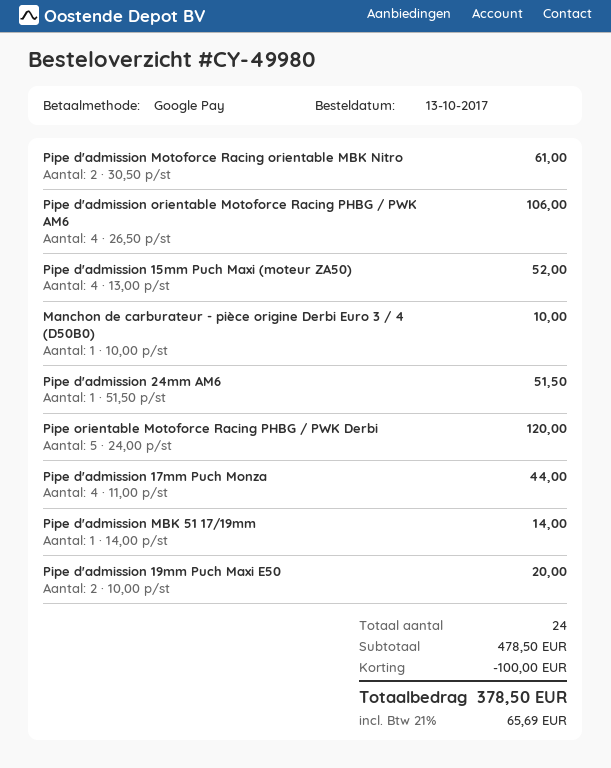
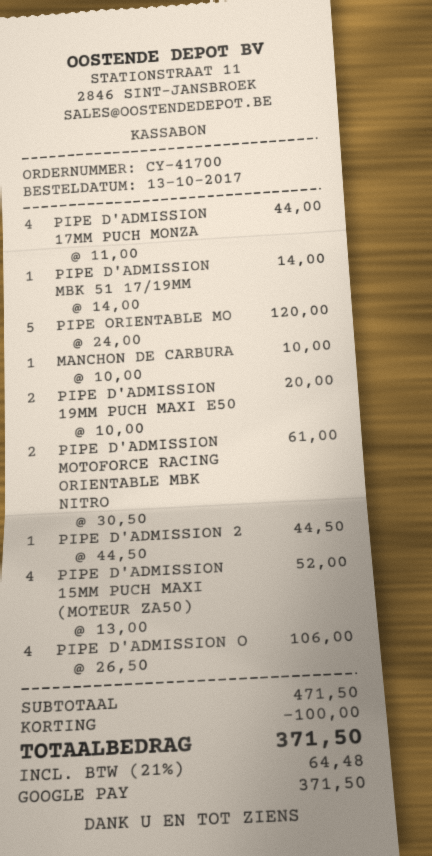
order number: CY-49980 -> CY-41700
Pipe d'admission 24mm AM6: 1 x 51.50 = 51.50 -> 1 x 44.50 = 44.50
subtotal: 478.50 -> 471.50
tax: 21% = 65.69 -> 21% = 64.48
total: 378.50 -> 371.50

